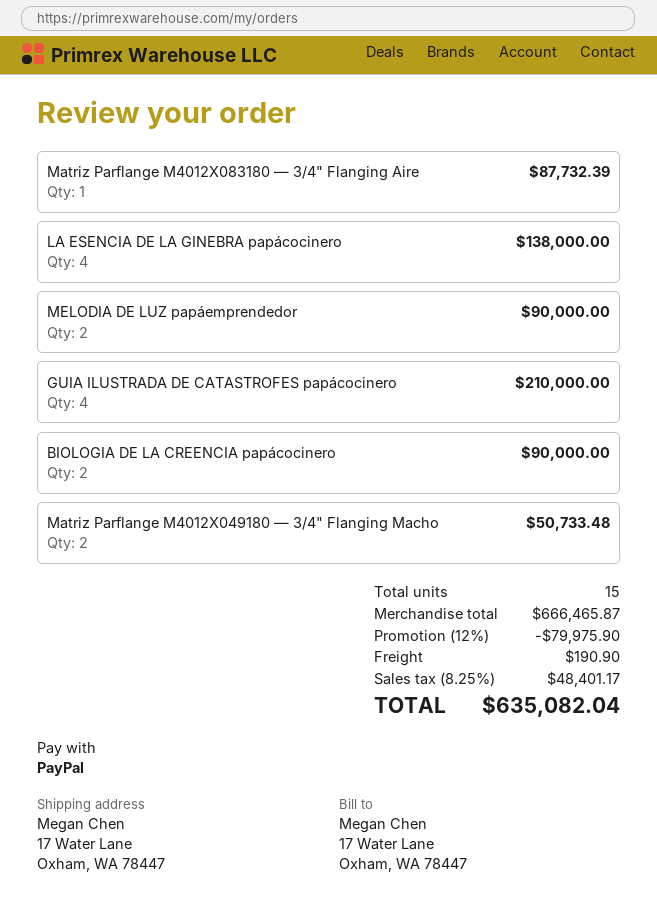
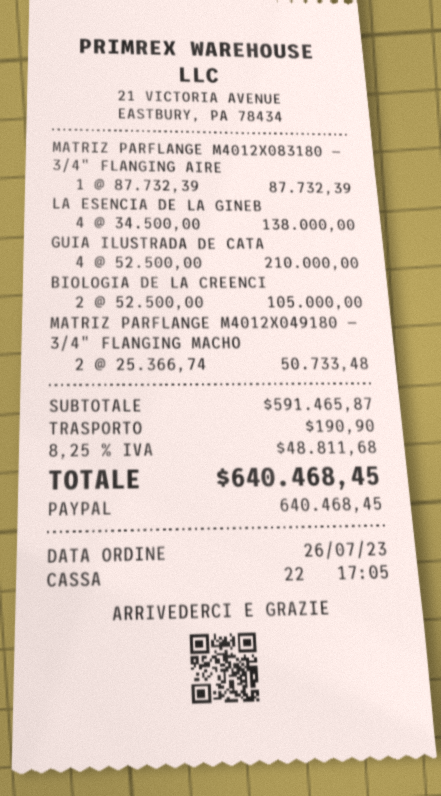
MELODIA DE LUZ papáemprendedor: 2 for 90000.00 -> none
BIOLOGIA DE LA CREENCIA papácocinero: 2 for 90000.00 -> 2 for 105000.00
subtotal: 666465.87 -> 591465.87
discount: 12% = 79975.90 -> none
tax: 8.25% = 48401.17 -> 8.25% = 48811.68
total: 635082.04 -> 640468.45

